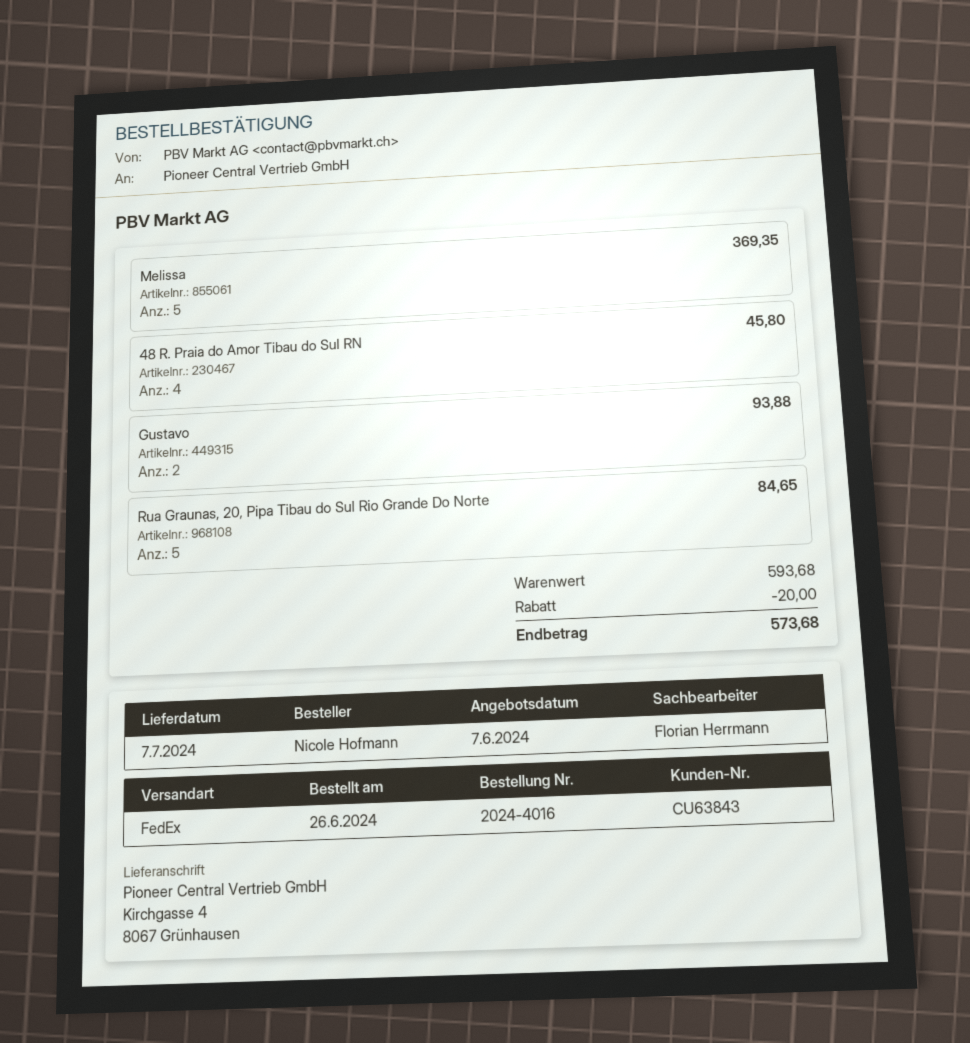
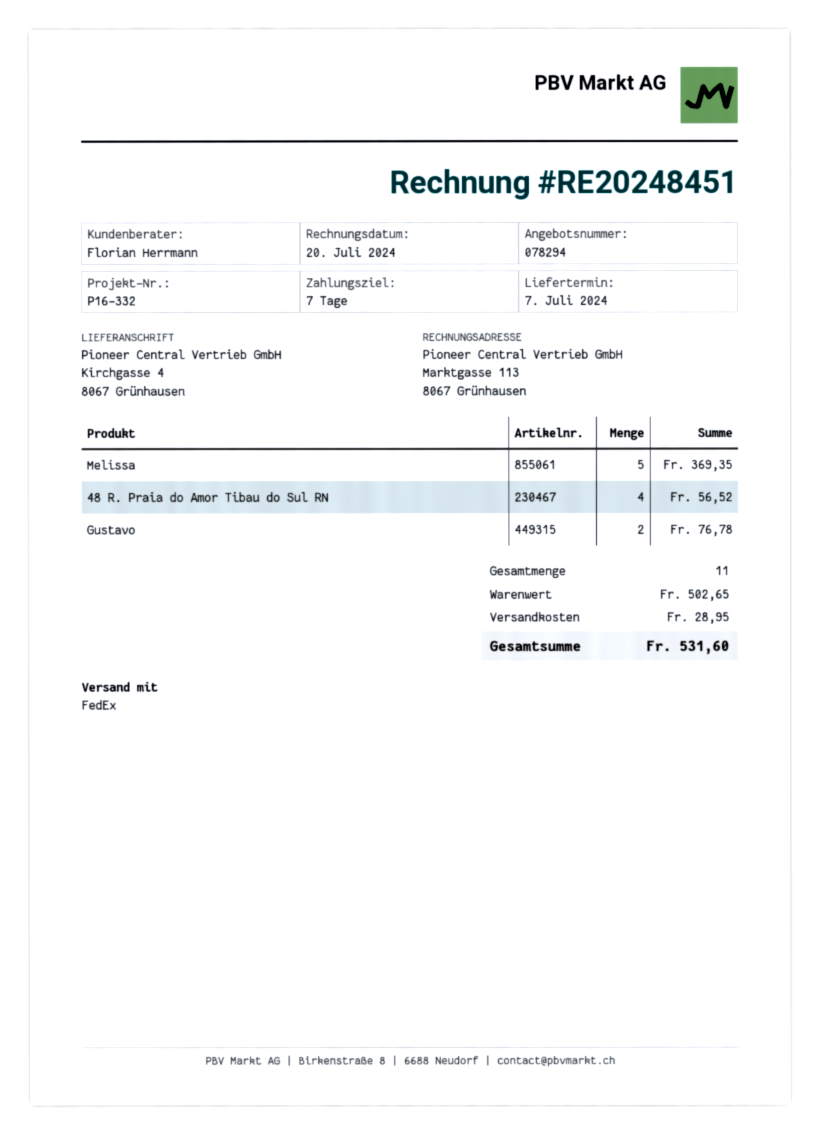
48 R. Praia do Amor Tibau do Sul RN: 4 for 45.80 -> 4 for 56.52
Gustavo: 2 for 93.88 -> 2 for 76.78
Rua Graunas, 20, Pipa Tibau do Sul Rio Grande Do Norte: 5 for 84.65 -> none
subtotal: 593.68 -> 502.65
discount: 20.00 -> none
shipping: none -> 28.95
total: 573.68 -> 531.60

